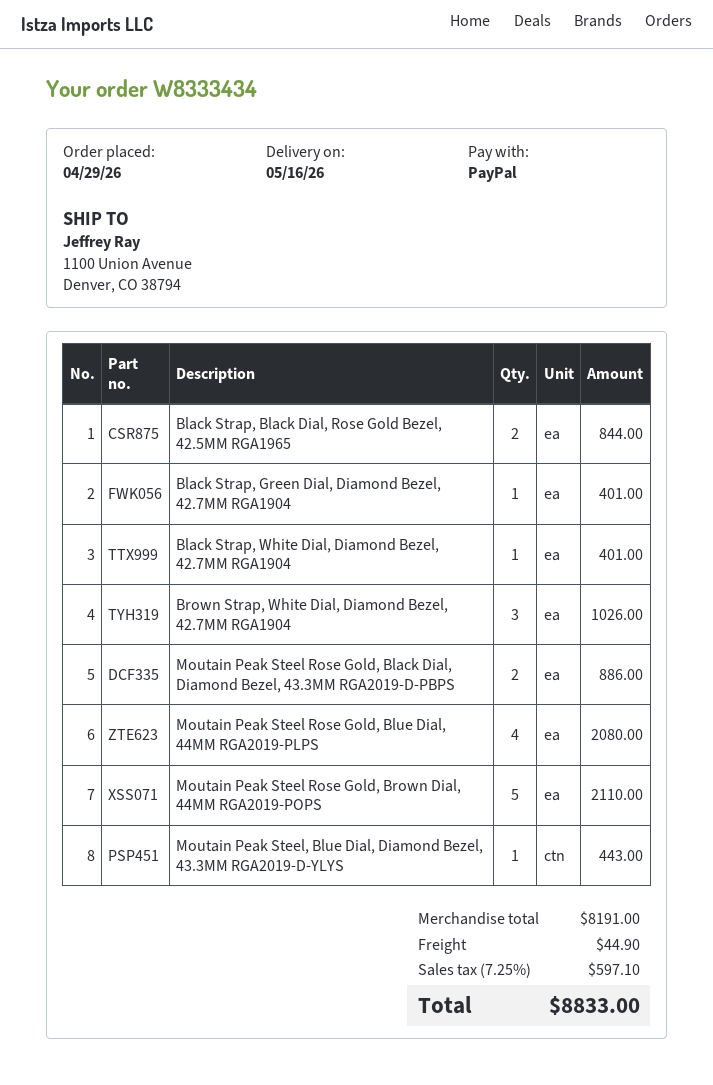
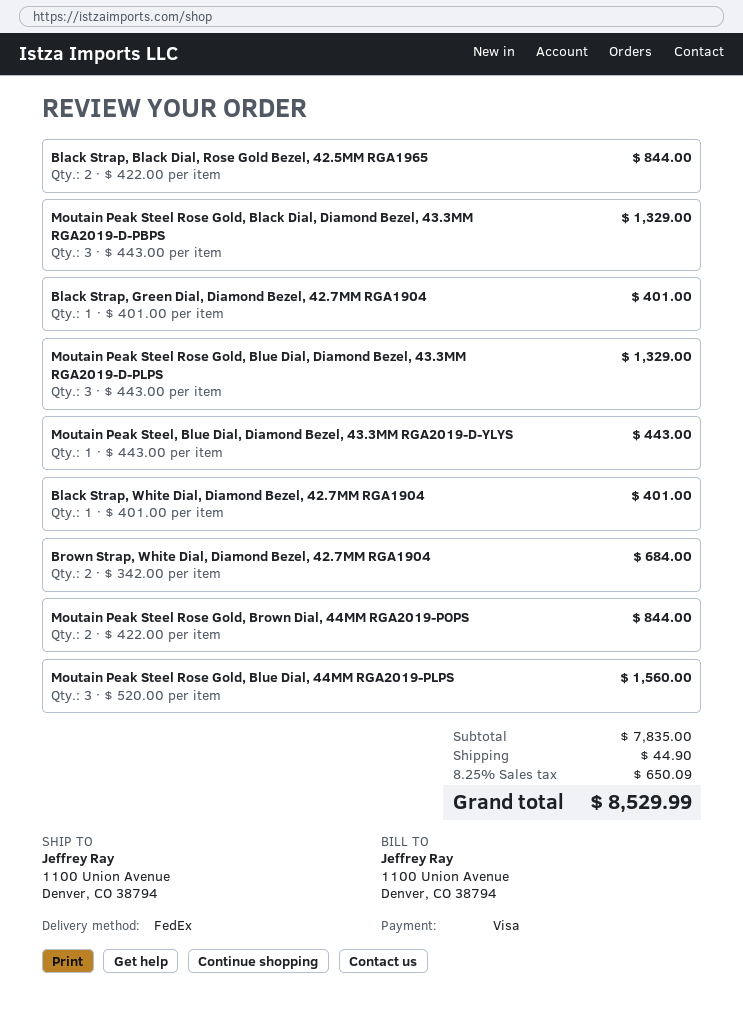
payment method: PayPal -> Visa
Brown Strap, White Dial, Diamond Bezel, 42.7MM RGA1904: 3 for 1026.00 -> 2 for 684.00
Moutain Peak Steel Rose Gold, Black Dial, Diamond Bezel, 43.3MM RGA2019-D-PBPS: 2 for 886.00 -> 3 for 1329.00
Moutain Peak Steel Rose Gold, Blue Dial, 44MM RGA2019-PLPS: 4 for 2080.00 -> 3 for 1560.00
Moutain Peak Steel Rose Gold, Brown Dial, 44MM RGA2019-POPS: 5 for 2110.00 -> 2 for 844.00
Moutain Peak Steel Rose Gold, Blue Dial, Diamond Bezel, 43.3MM RGA2019-D-PLPS: none -> 3 for 1329.00
subtotal: 8191.00 -> 7835.00
tax: 7.25% = 597.10 -> 8.25% = 650.09
total: 8833.00 -> 8529.99

